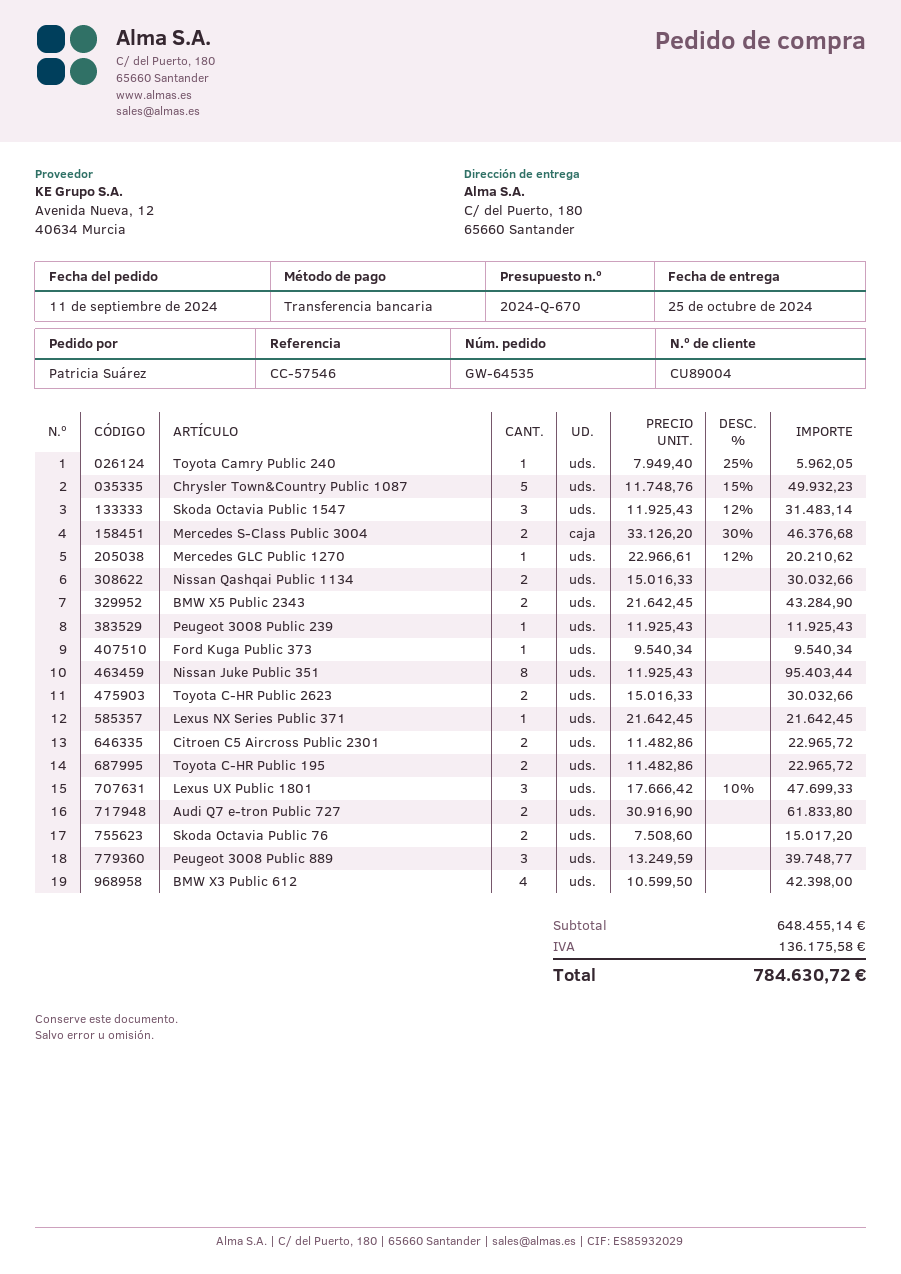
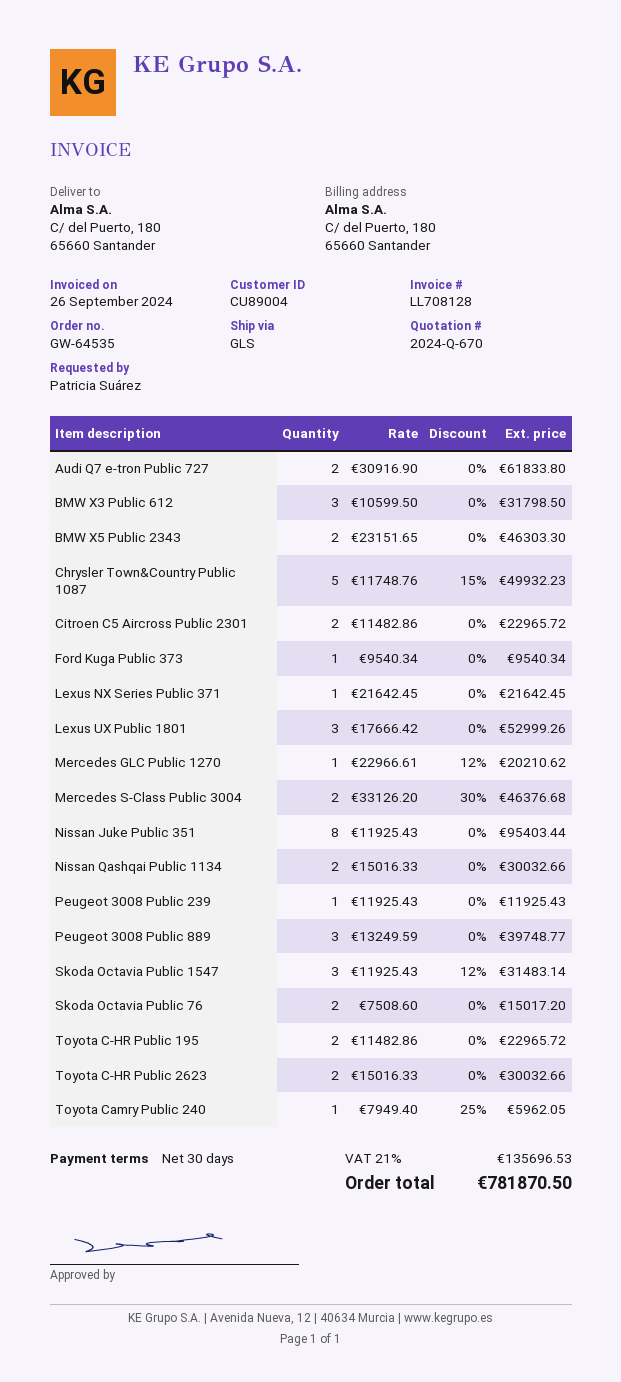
BMW X5 Public 2343: 2 x 21642.45 = 43284.90 -> 2 x 23151.65 = 46303.30
Lexus UX Public 1801: 3 x 17666.42 - 10% = 47699.33 -> 3 x 17666.42 = 52999.26
BMW X3 Public 612: 4 x 10599.50 = 42398.00 -> 3 x 10599.50 = 31798.50
tax: 136175.58 -> 135696.53
total: 784630.72 -> 781870.50

